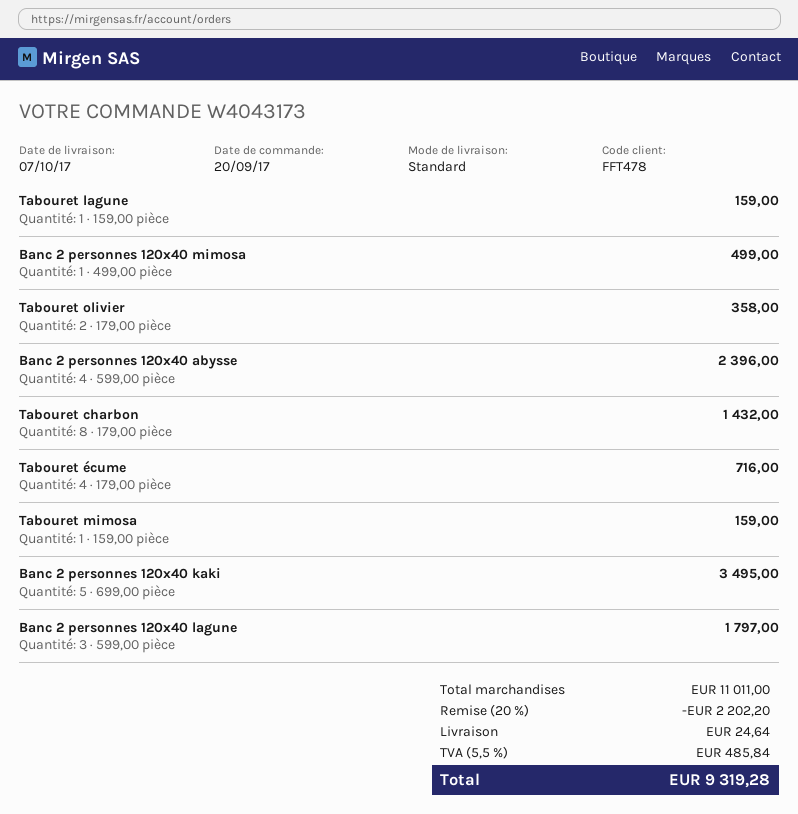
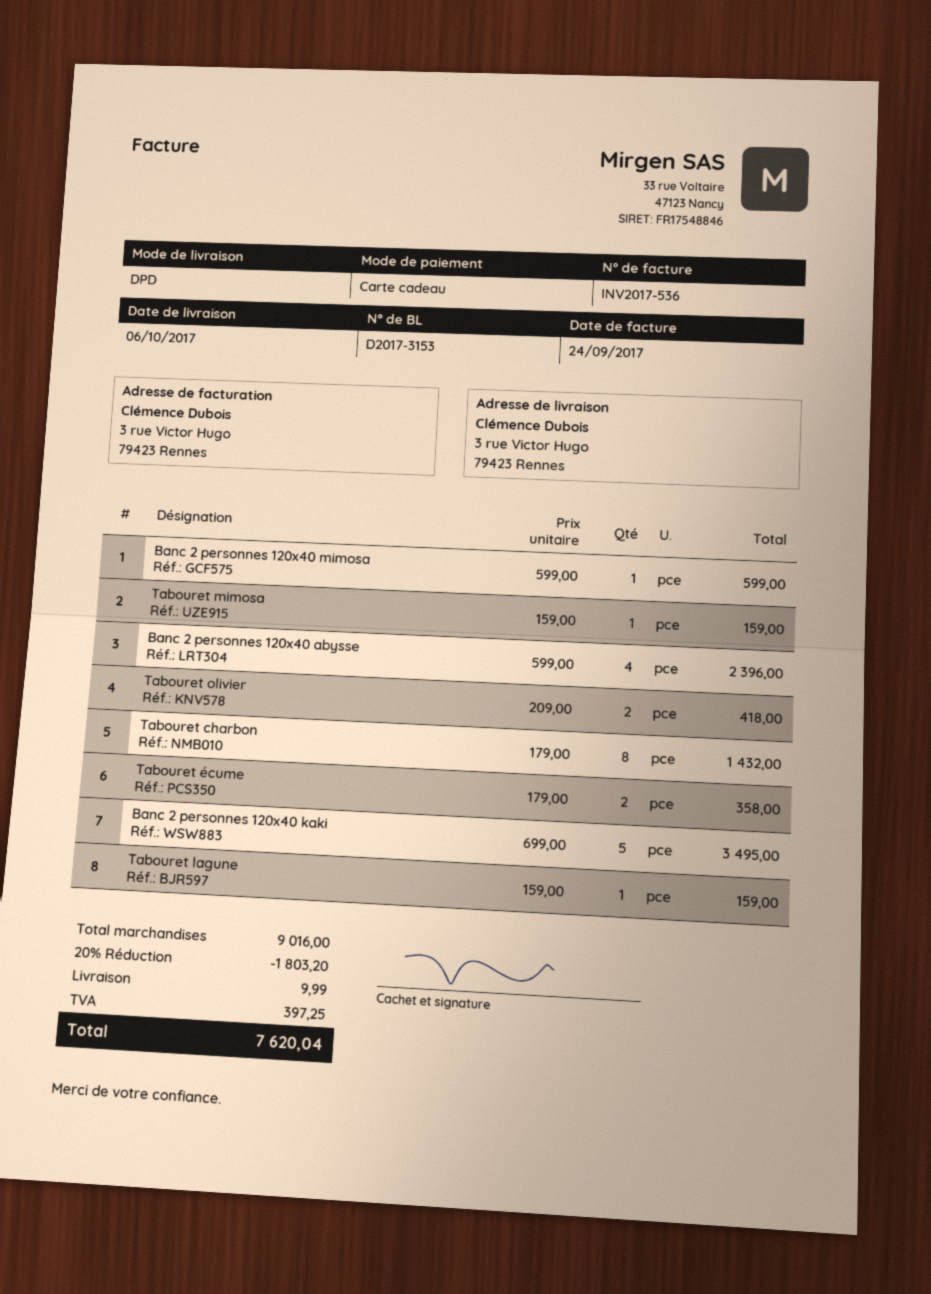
delivery date: 2017-10-07 -> 2017-10-06
shipping method: standard -> DPD
Banc 2 personnes 120x40 mimosa: 1 x 499.00 = 499.00 -> 1 x 599.00 = 599.00
Tabouret olivier: 2 x 179.00 = 358.00 -> 2 x 209.00 = 418.00
Tabouret écume: 4 x 179.00 = 716.00 -> 2 x 179.00 = 358.00
Banc 2 personnes 120x40 lagune: 3 x 599.00 = 1797.00 -> none
subtotal: 11011.00 -> 9016.00
discount: 20% = 2202.20 -> 20% = 1803.20
shipping: 24.64 -> 9.99
tax: 485.84 -> 397.25
total: 9319.28 -> 7620.04

